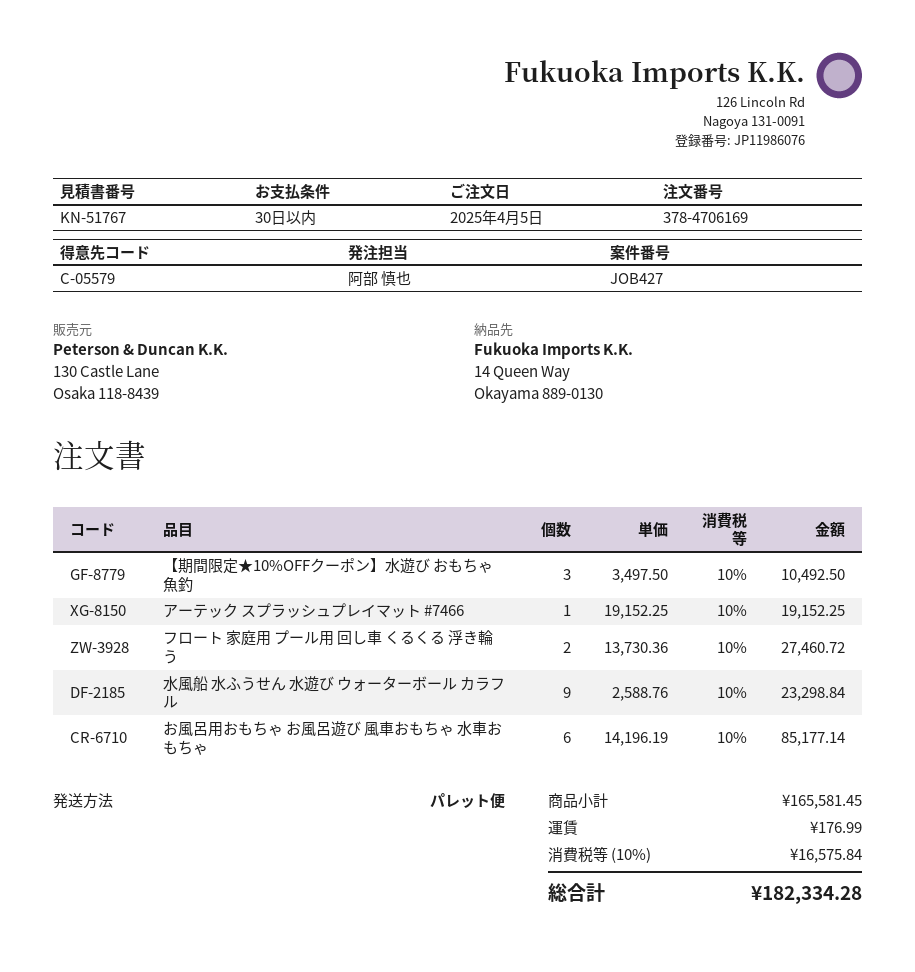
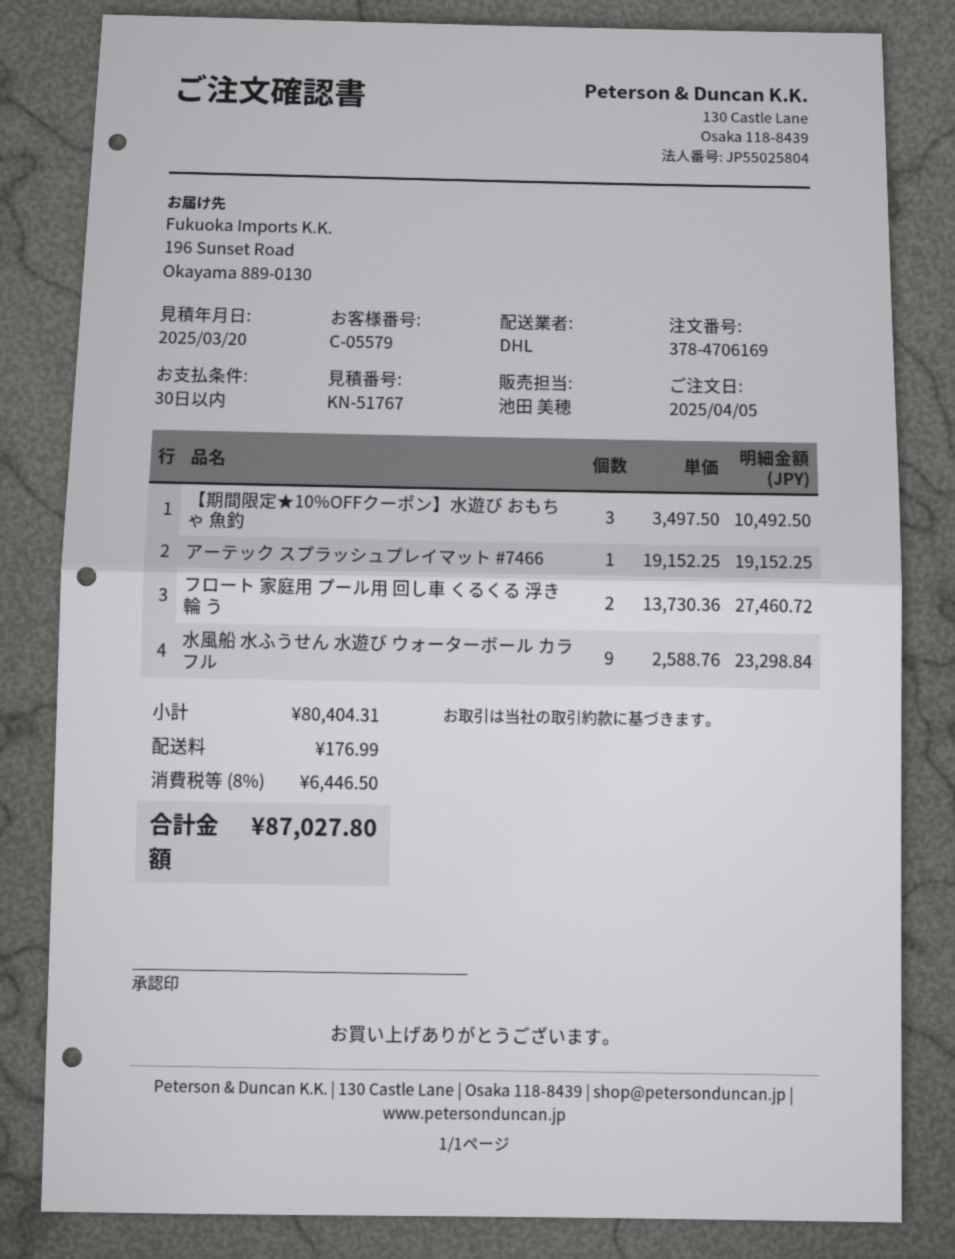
shipping method: pallet freight -> DHL
ship to: 14 Queen Way, Okayama 889-0130 -> 196 Sunset Road, Okayama 889-0130
お風呂用おもちゃ お風呂遊び 風車おもちゃ 水車おもちゃ: 6 x 14196.19 = 85177.14 -> none
subtotal: 165581.45 -> 80404.31
tax: 10% = 16575.84 -> 8% = 6446.50
total: 182334.28 -> 87027.80

